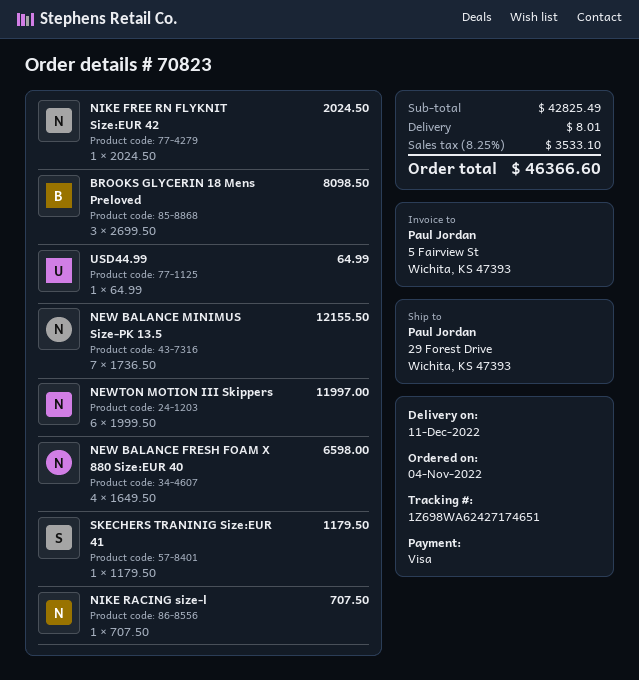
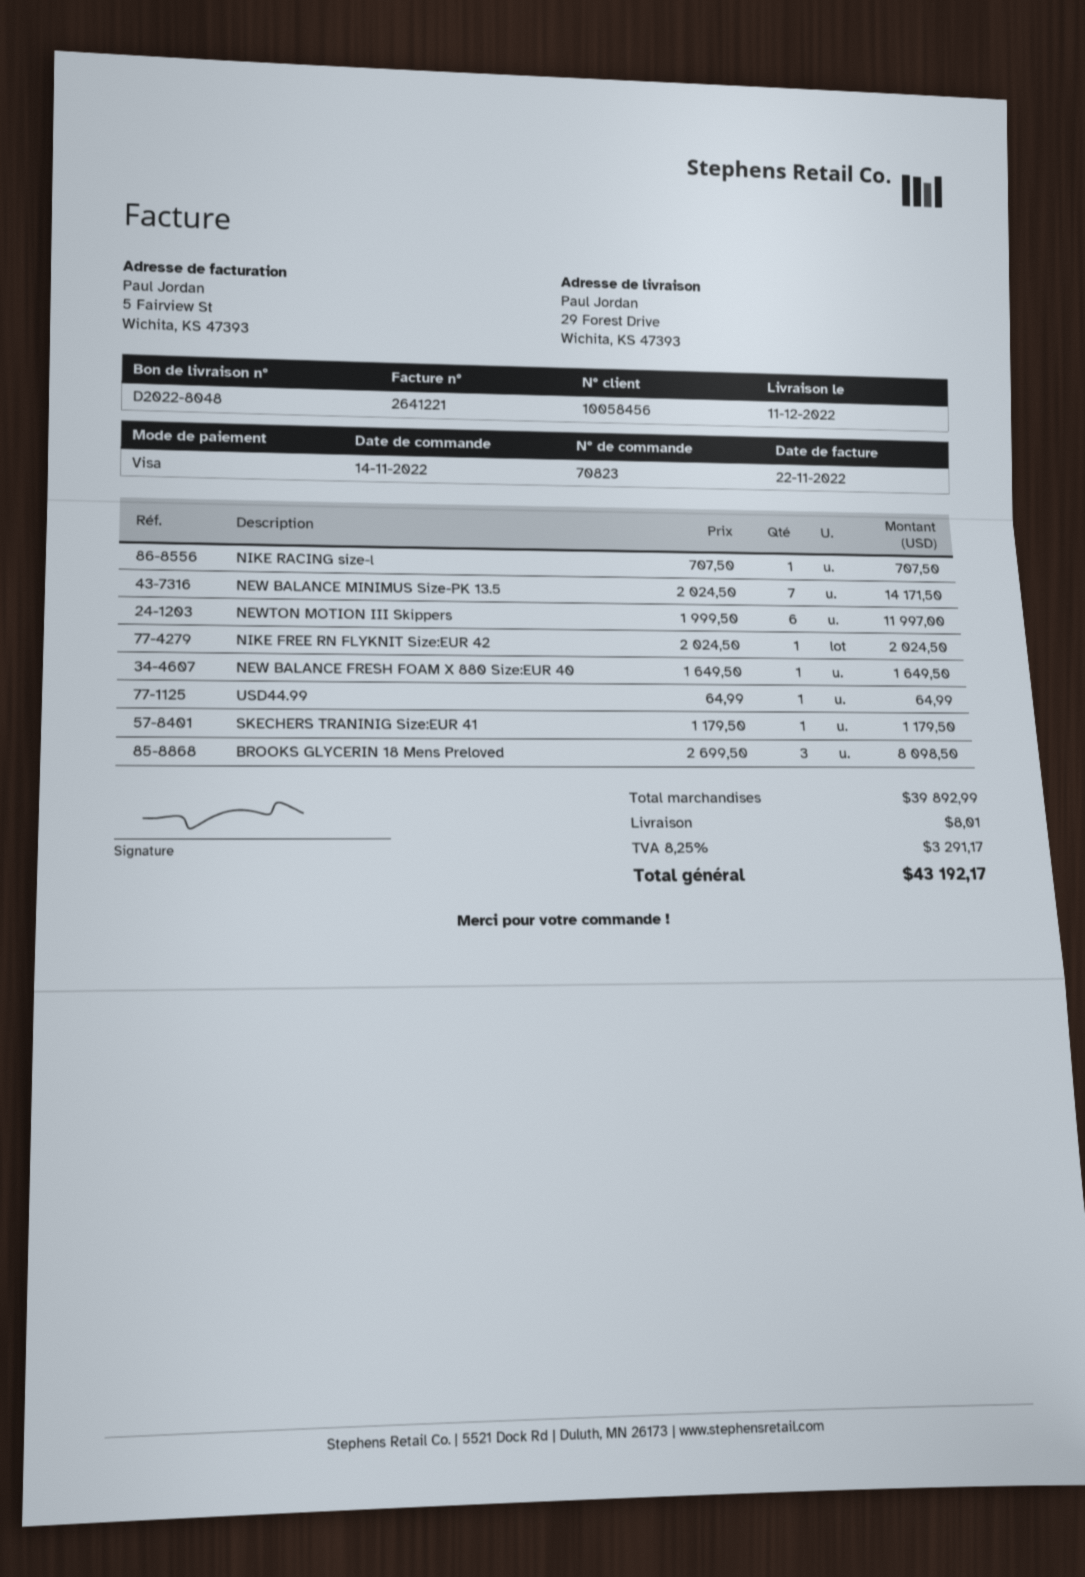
order date: 2022-11-04 -> 2022-11-14
NEW BALANCE MINIMUS Size-PK 13.5: 7 x 1736.50 = 12155.50 -> 7 x 2024.50 = 14171.50
NEW BALANCE FRESH FOAM X 880 Size:EUR 40: 4 x 1649.50 = 6598.00 -> 1 x 1649.50 = 1649.50
subtotal: 42825.49 -> 39892.99
tax: 8.25% = 3533.10 -> 8.25% = 3291.17
total: 46366.60 -> 43192.17

